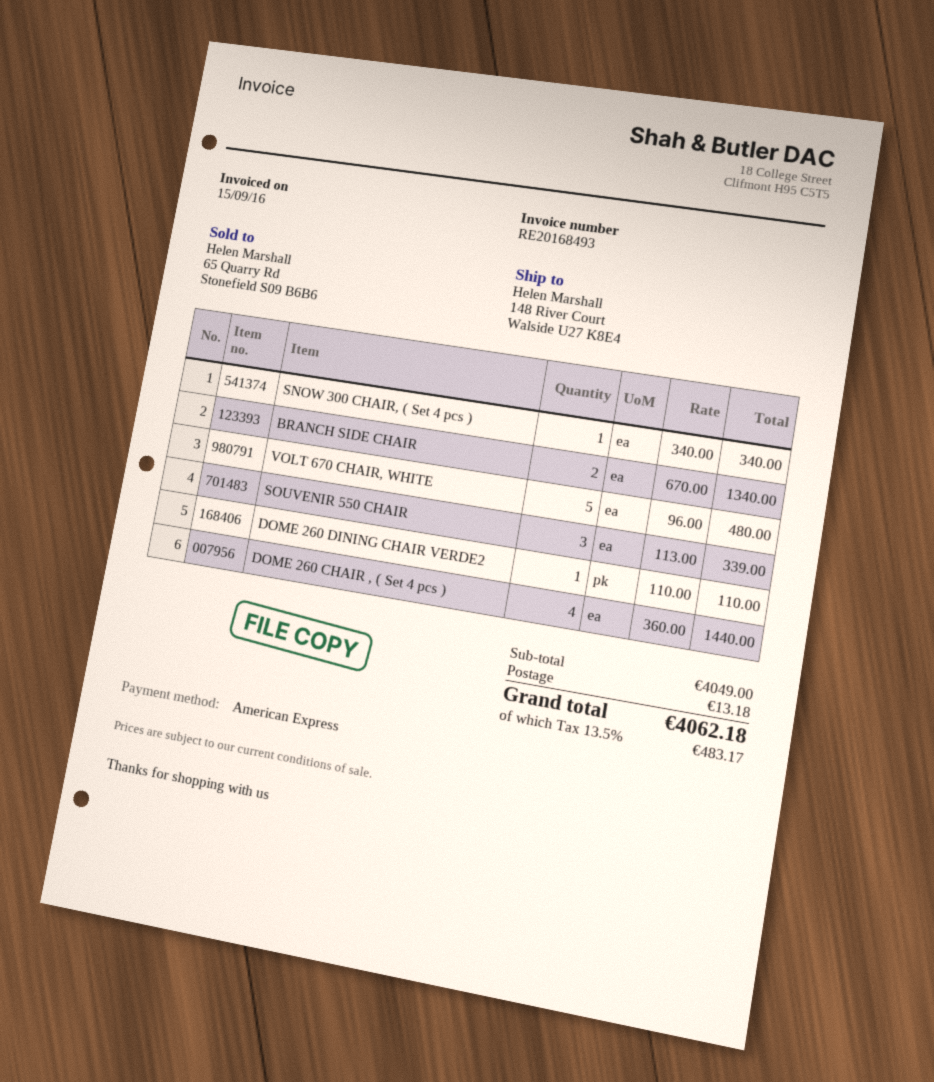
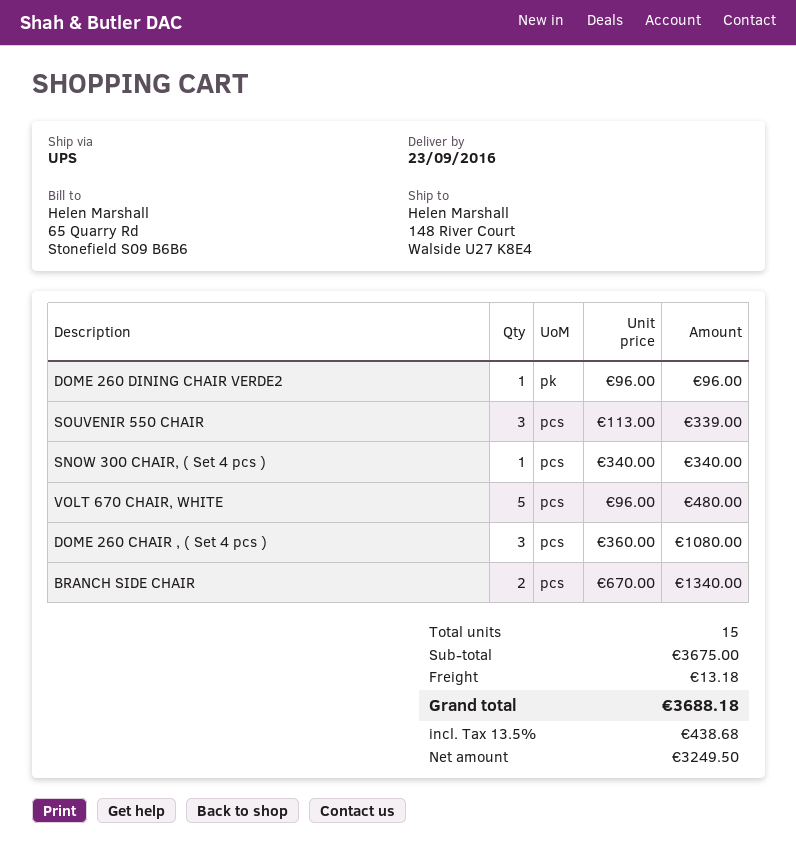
DOME 260 DINING CHAIR VERDE2: 1 x 110.00 = 110.00 -> 1 x 96.00 = 96.00
DOME 260 CHAIR , ( Set 4 pcs ): 4 x 360.00 = 1440.00 -> 3 x 360.00 = 1080.00
subtotal: 4049.00 -> 3675.00
tax: 13.5% = 483.17 -> 13.5% = 438.68
total: 4062.18 -> 3688.18

